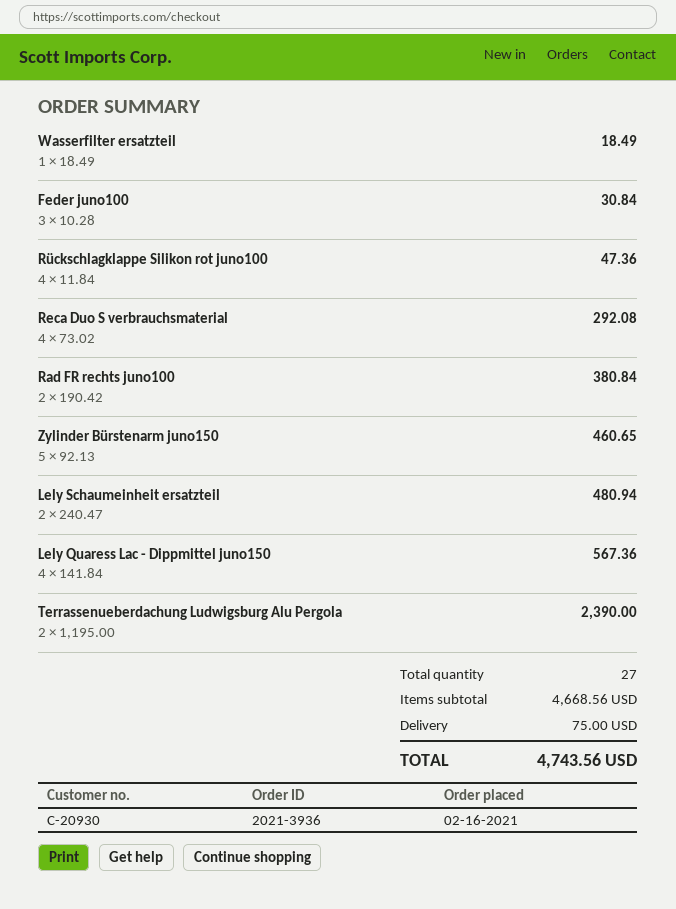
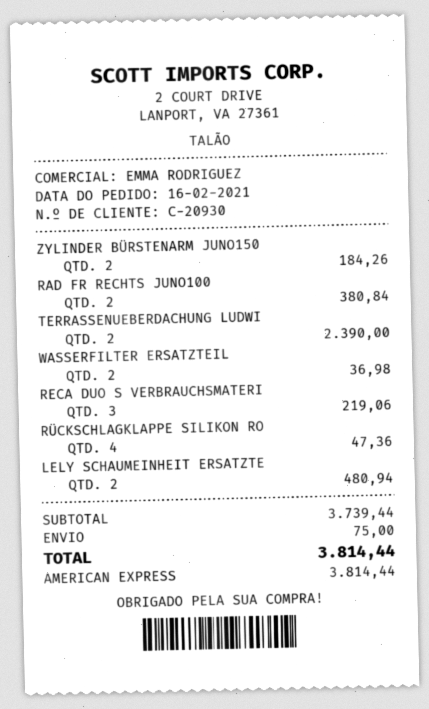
Wasserfilter ersatzteil: 1 for 18.49 -> 2 for 36.98
Feder juno100: 3 for 30.84 -> none
Reca Duo S verbrauchsmaterial: 4 for 292.08 -> 3 for 219.06
Zylinder Bürstenarm juno150: 5 for 460.65 -> 2 for 184.26
Lely Quaress Lac - Dippmittel juno150: 4 for 567.36 -> none
subtotal: 4668.56 -> 3739.44
total: 4743.56 -> 3814.44

